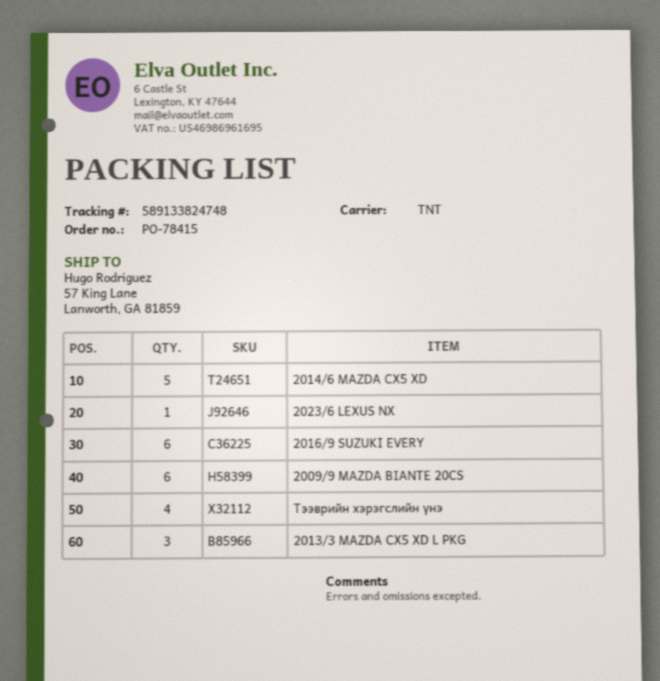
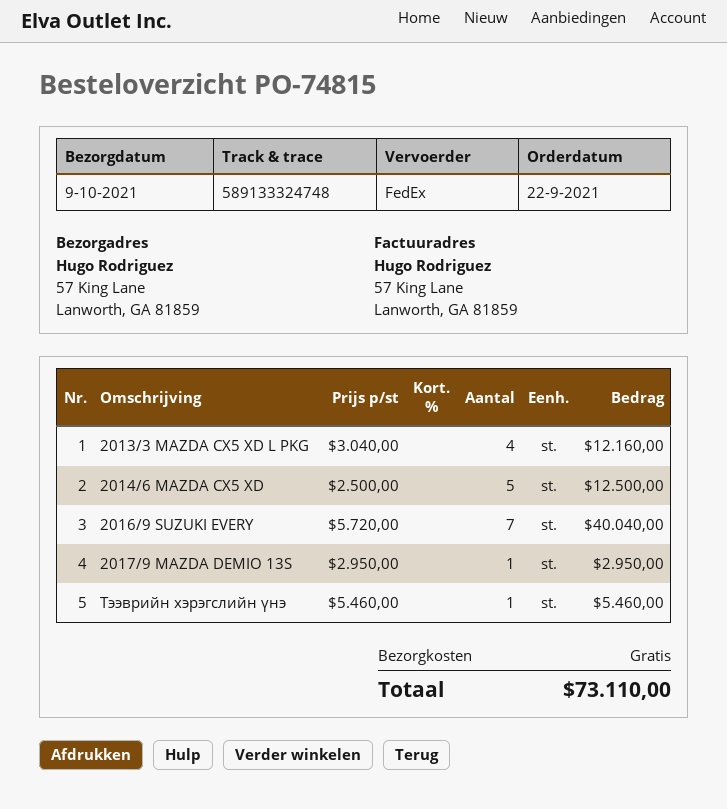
order number: PO-78415 -> PO-74815
shipping method: TNT -> FedEx
tracking number: 589133824748 -> 589133324748
2023/6 LEXUS NX: 1 -> none
2016/9 SUZUKI EVERY: 6 -> 7
2009/9 MAZDA BIANTE 20CS: 6 -> none
Тээврийн хэрэгслийн үнэ: 4 -> 1
2013/3 MAZDA CX5 XD L PKG: 3 -> 4
2017/9 MAZDA DEMIO 13S: none -> 1

